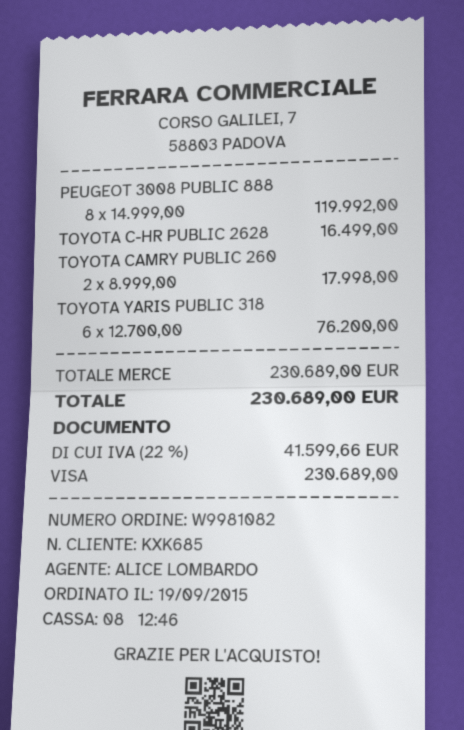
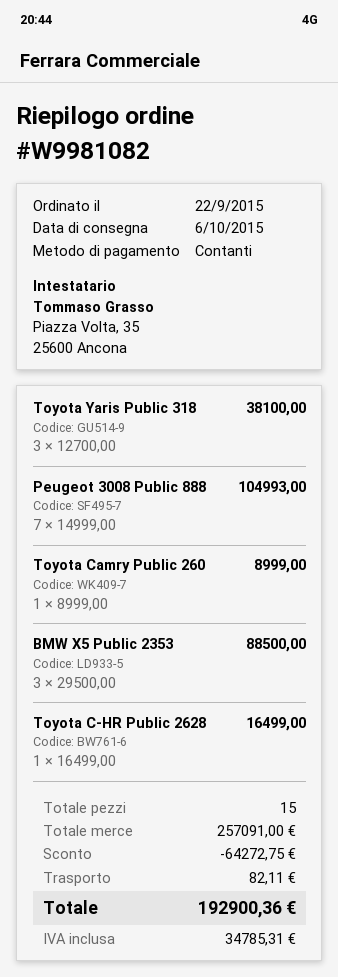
order date: 2015-09-19 -> 2015-09-22
payment method: Visa -> cash
PEUGEOT 3008 PUBLIC 888: 8 x 14999.00 = 119992.00 -> 7 x 14999.00 = 104993.00
TOYOTA CAMRY PUBLIC 260: 2 x 8999.00 = 17998.00 -> 1 x 8999.00 = 8999.00
TOYOTA YARIS PUBLIC 318: 6 x 12700.00 = 76200.00 -> 3 x 12700.00 = 38100.00
BMW X5 Public 2353: none -> 3 x 29500.00 = 88500.00
subtotal: 230689.00 -> 257091.00
discount: none -> 64272.75
shipping: none -> 82.11
tax: 41599.66 -> 34785.31
total: 230689.00 -> 192900.36

